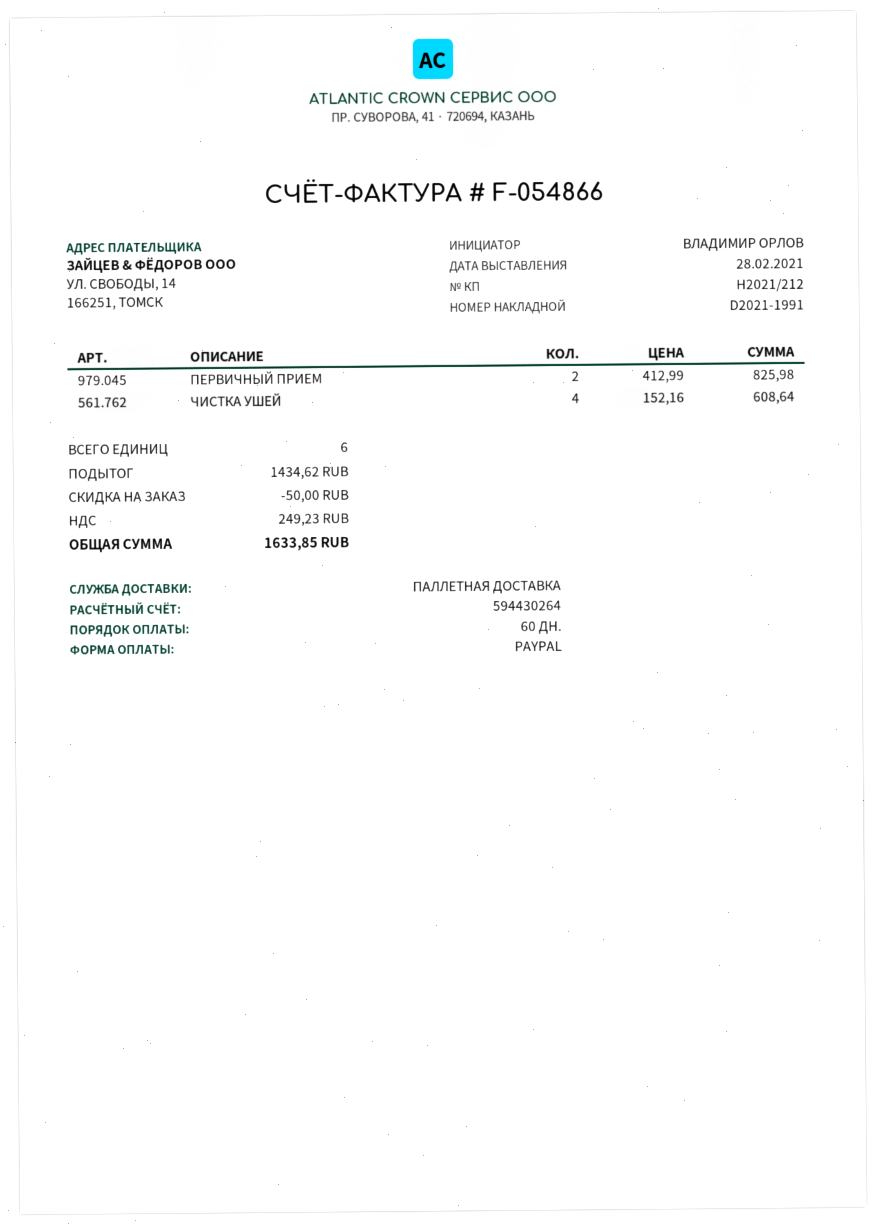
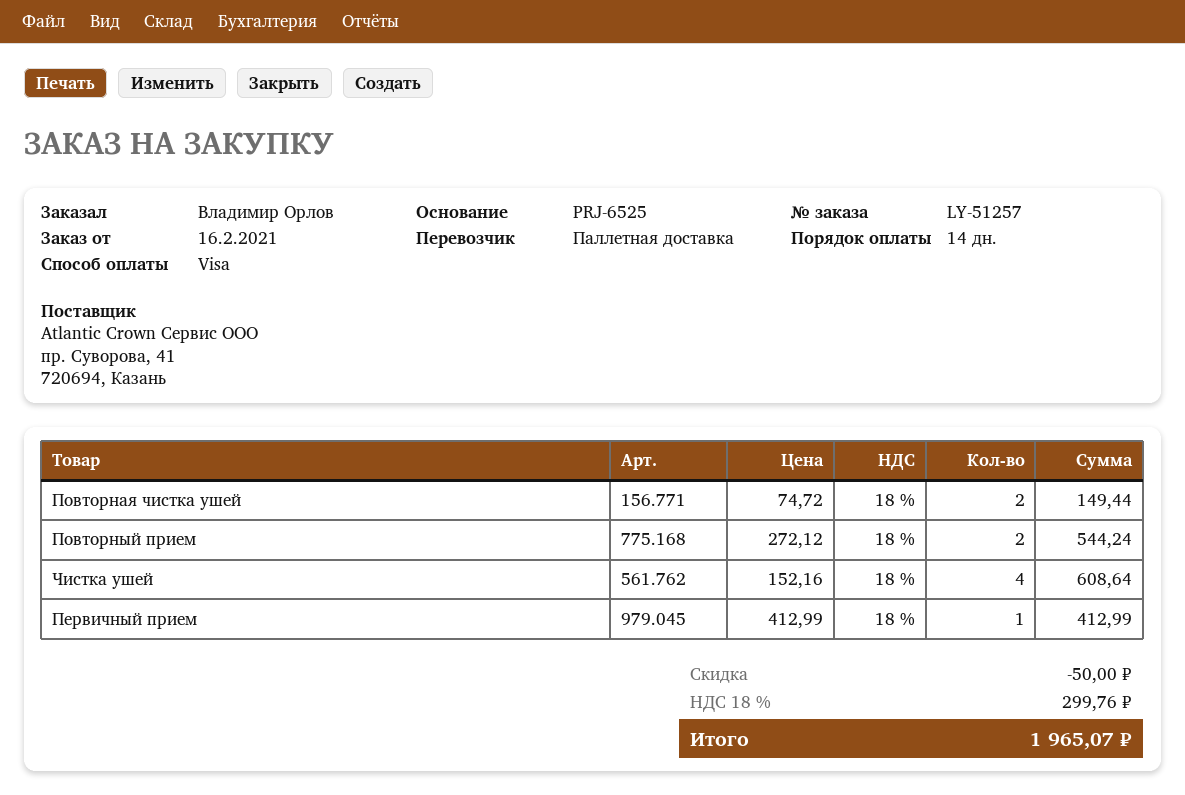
payment terms: 60 days -> 14 days
payment method: PayPal -> Visa
ПЕРВИЧНЫЙ ПРИЕМ: 2 x 412.99 = 825.98 -> 1 x 412.99 = 412.99
Повторная чистка ушей: none -> 2 x 74.72 = 149.44
Повторный прием: none -> 2 x 272.12 = 544.24
tax: 249.23 -> 299.76
total: 1633.85 -> 1965.07

